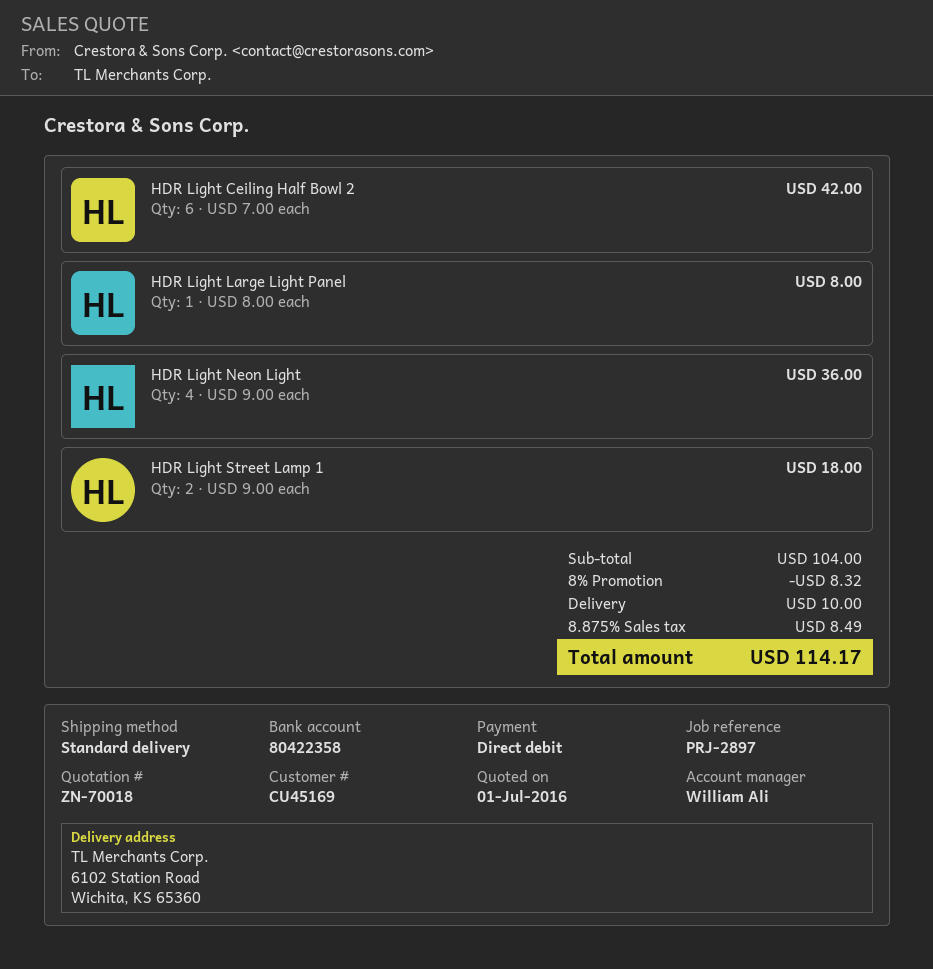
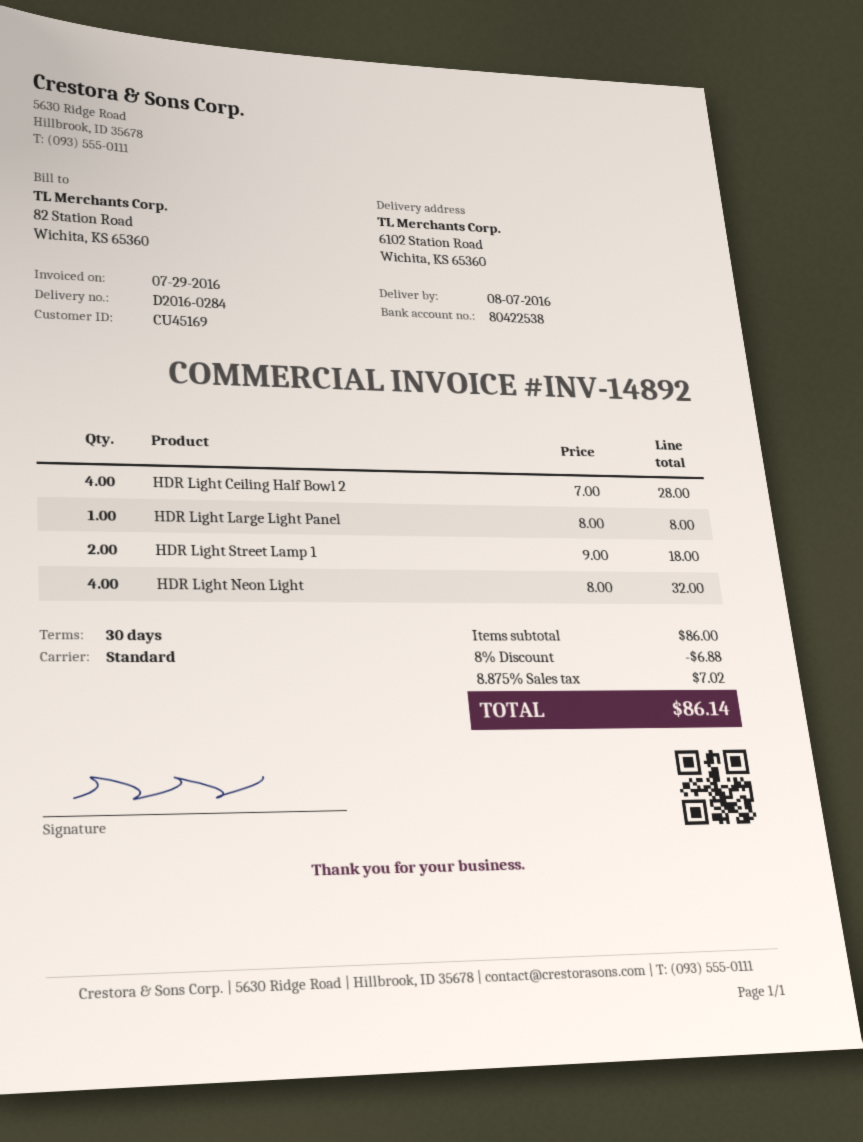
bank account: 80422358 -> 80422538
HDR Light Ceiling Half Bowl 2: 6 x 7.00 = 42.00 -> 4 x 7.00 = 28.00
HDR Light Neon Light: 4 x 9.00 = 36.00 -> 4 x 8.00 = 32.00
subtotal: 104.00 -> 86.00
discount: 8% = 8.32 -> 8% = 6.88
shipping: 10.00 -> none
tax: 8.875% = 8.49 -> 8.875% = 7.02
total: 114.17 -> 86.14

